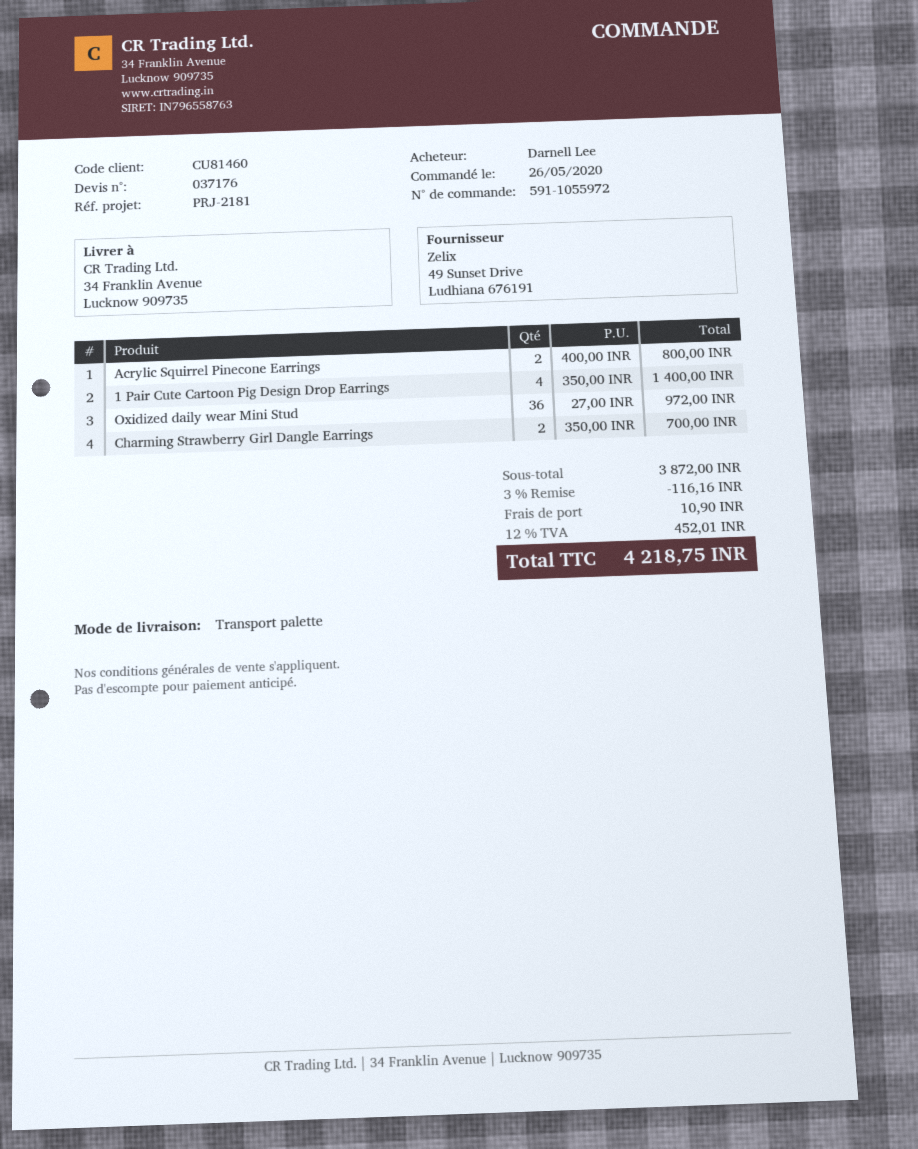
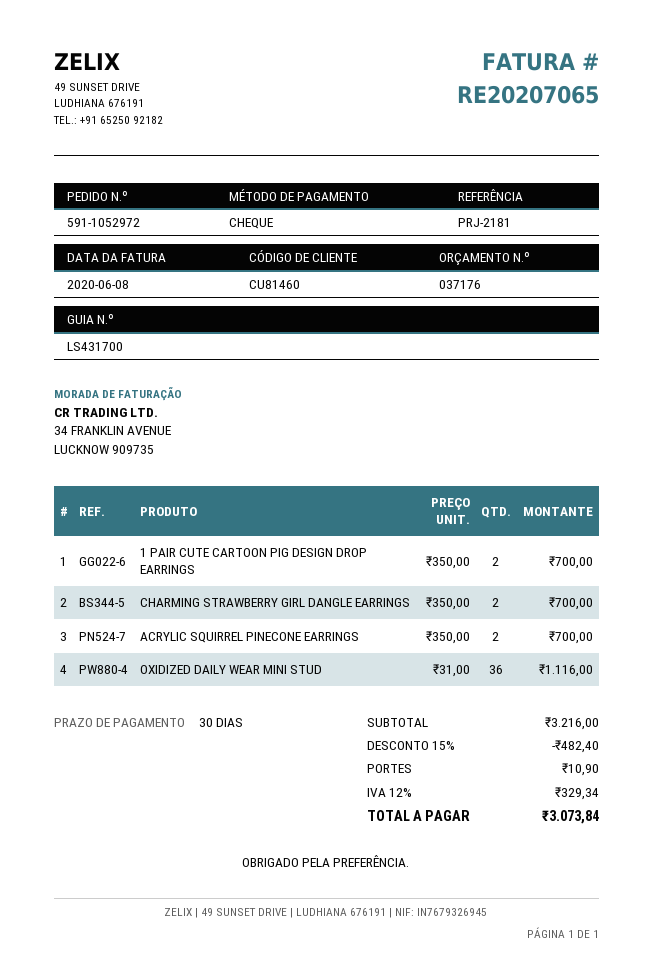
order number: 591-1055972 -> 591-1052972
Acrylic Squirrel Pinecone Earrings: 2 x 400.00 = 800.00 -> 2 x 350.00 = 700.00
1 Pair Cute Cartoon Pig Design Drop Earrings: 4 x 350.00 = 1400.00 -> 2 x 350.00 = 700.00
Oxidized daily wear Mini Stud: 36 x 27.00 = 972.00 -> 36 x 31.00 = 1116.00
subtotal: 3872.00 -> 3216.00
discount: 3% = 116.16 -> 15% = 482.40
tax: 12% = 452.01 -> 12% = 329.34
total: 4218.75 -> 3073.84

